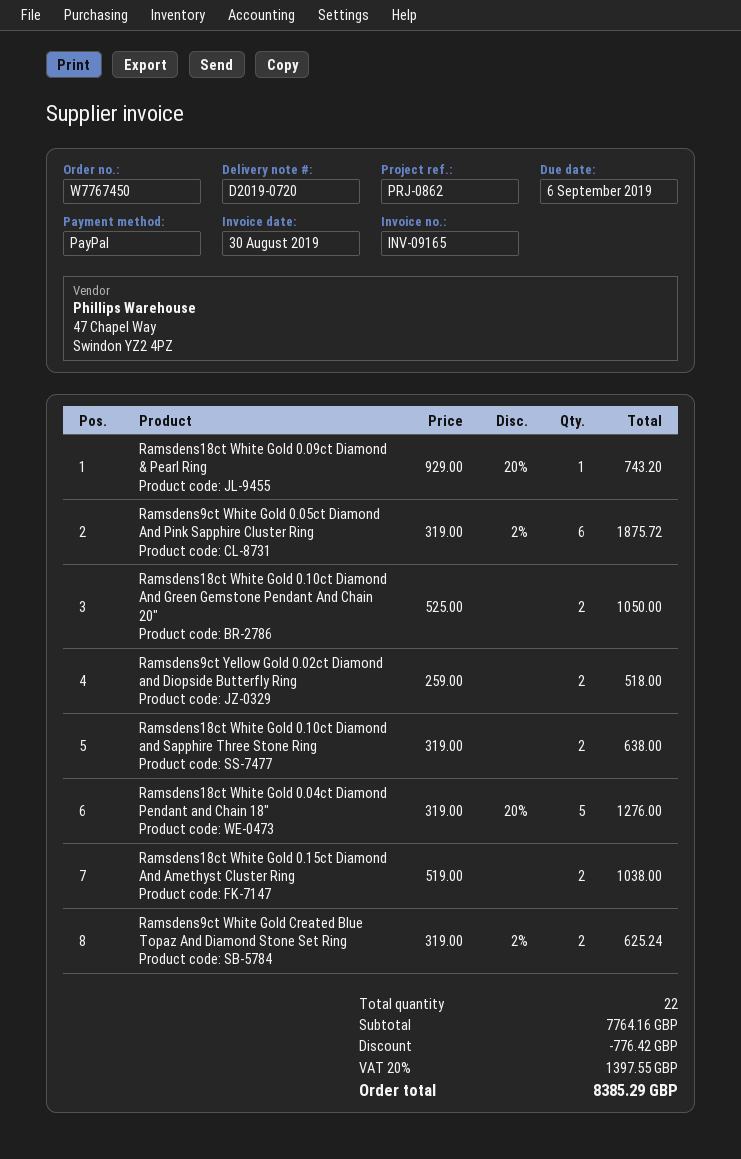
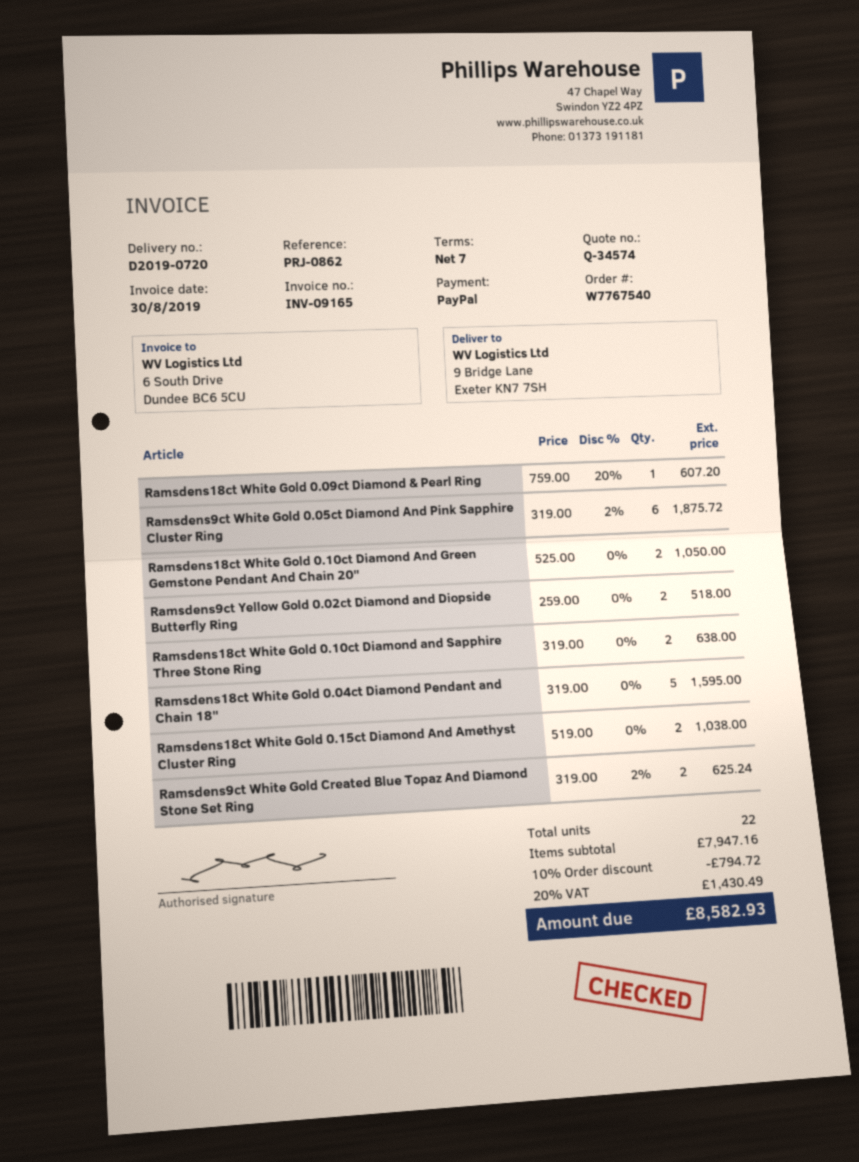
order number: W7767450 -> W7767540
Ramsdens18ct White Gold 0.09ct Diamond & Pearl Ring: 1 x 929.00 - 20% = 743.20 -> 1 x 759.00 - 20% = 607.20
Ramsdens18ct White Gold 0.04ct Diamond Pendant and Chain 18": 5 x 319.00 - 20% = 1276.00 -> 5 x 319.00 = 1595.00
subtotal: 7764.16 -> 7947.16
discount: 776.42 -> 794.72
tax: 20% = 1397.55 -> 20% = 1430.49
total: 8385.29 -> 8582.93

